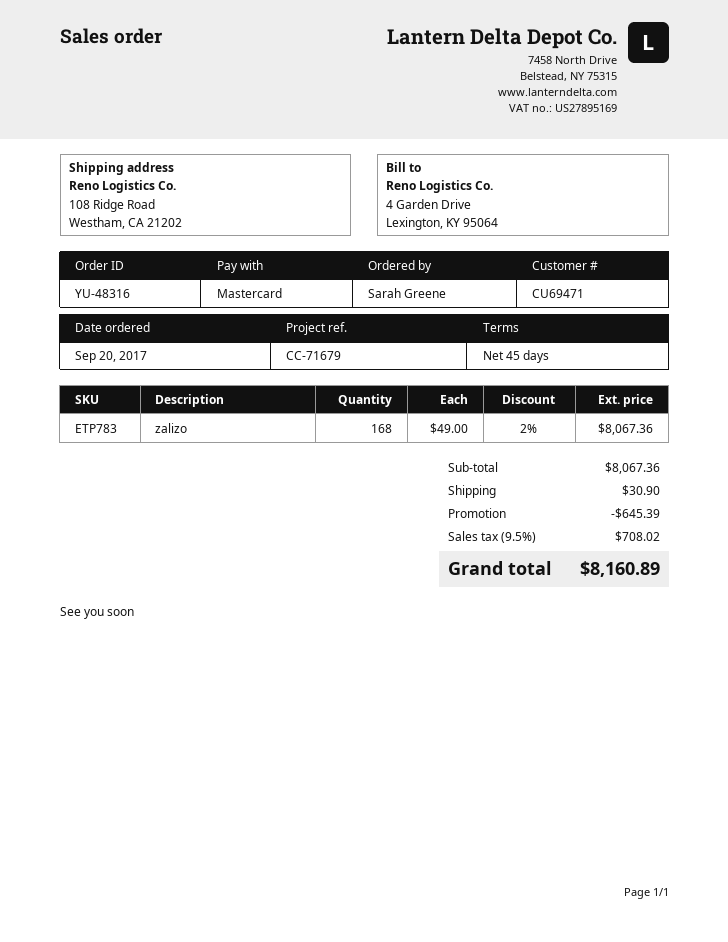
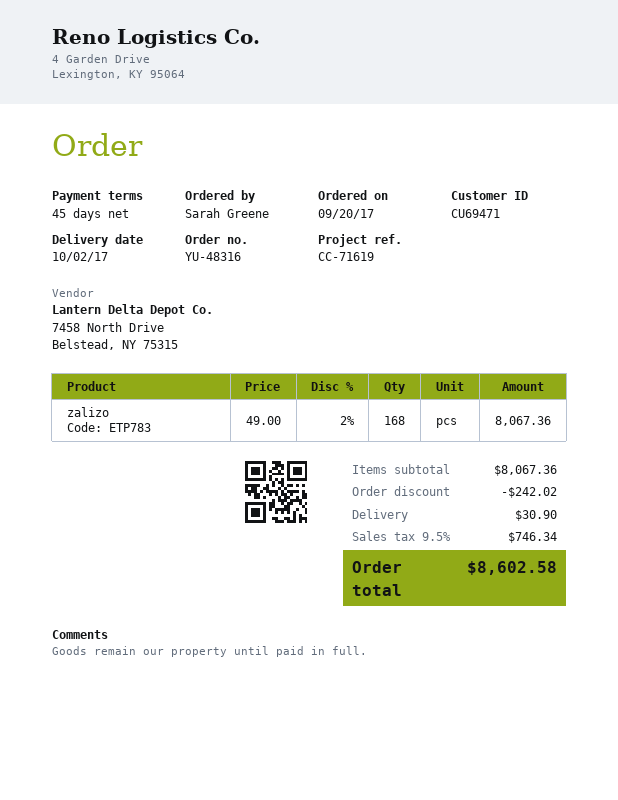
reference: CC-71679 -> CC-71619
discount: 645.39 -> 242.02
tax: 9.5% = 708.02 -> 9.5% = 746.34
total: 8160.89 -> 8602.58

